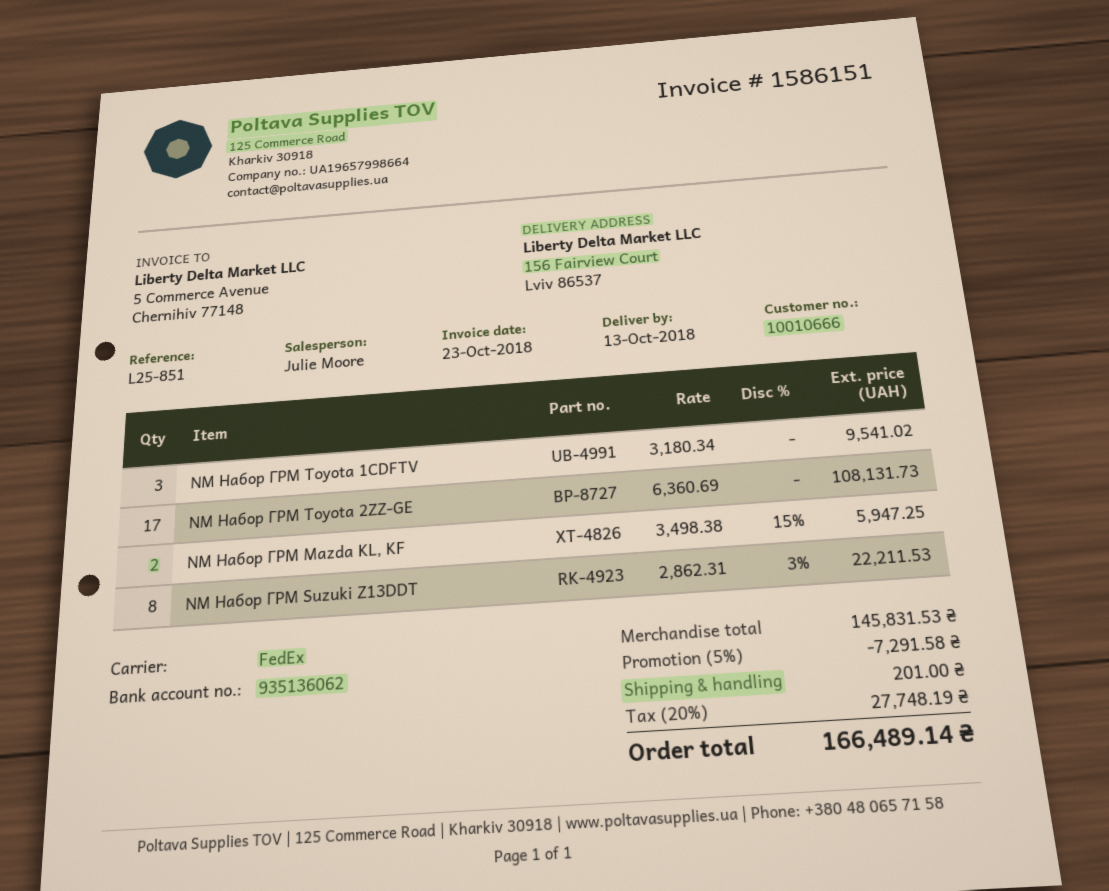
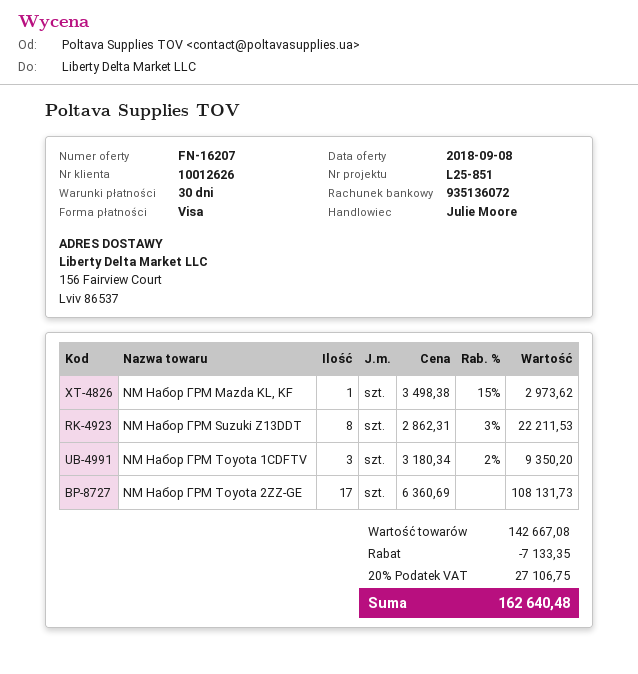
customer number: 10010666 -> 10012626
bank account: 935136062 -> 935136072
NM Набор ГРМ Toyota 1CDFTV: 3 x 3180.34 = 9541.02 -> 3 x 3180.34 - 2% = 9350.20
NM Набор ГРМ Mazda KL, KF: 2 x 3498.38 - 15% = 5947.25 -> 1 x 3498.38 - 15% = 2973.62
subtotal: 145831.53 -> 142667.08
discount: 7291.58 -> 7133.35
shipping: 201.00 -> none
tax: 20% = 27748.19 -> 20% = 27106.75
total: 166489.14 -> 162640.48

